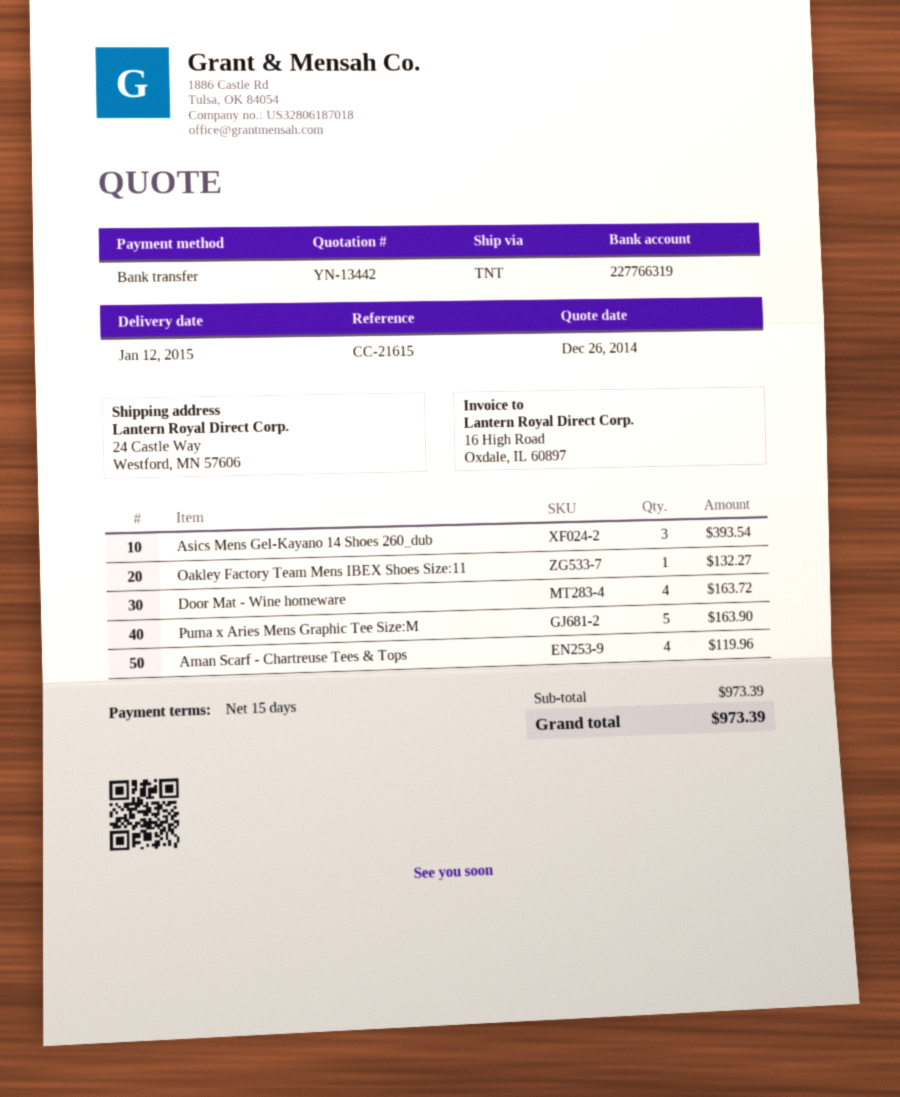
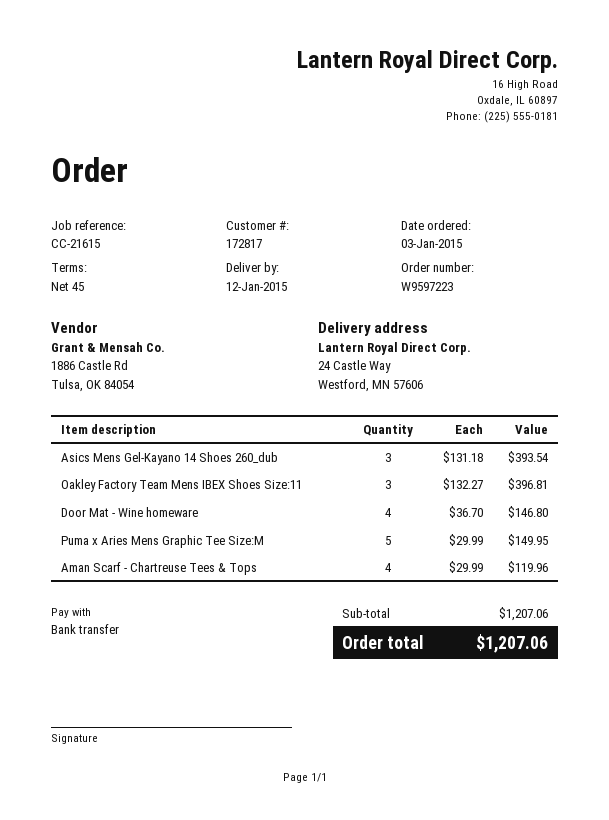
payment terms: 15 days -> 45 days
Oakley Factory Team Mens IBEX Shoes Size:11: 1 for 132.27 -> 3 for 396.81
Door Mat - Wine homeware: 4 for 163.72 -> 4 for 146.80
Puma x Aries Mens Graphic Tee Size:M: 5 for 163.90 -> 5 for 149.95
subtotal: 973.39 -> 1207.06
total: 973.39 -> 1207.06

